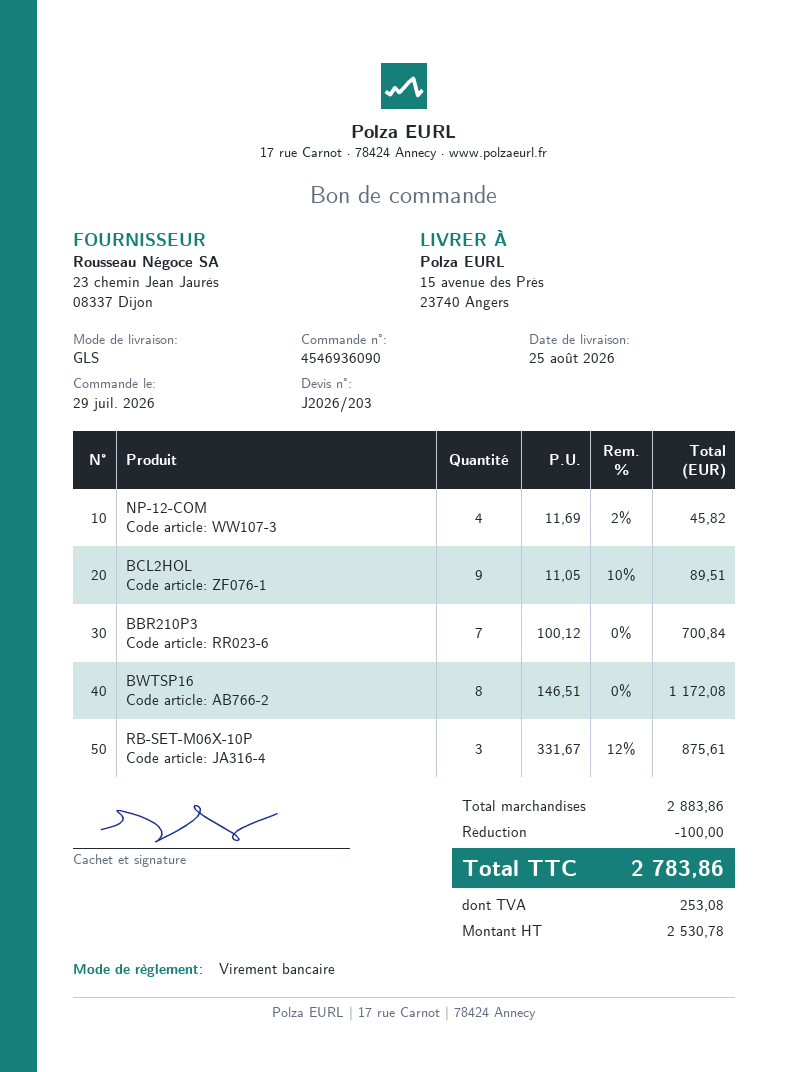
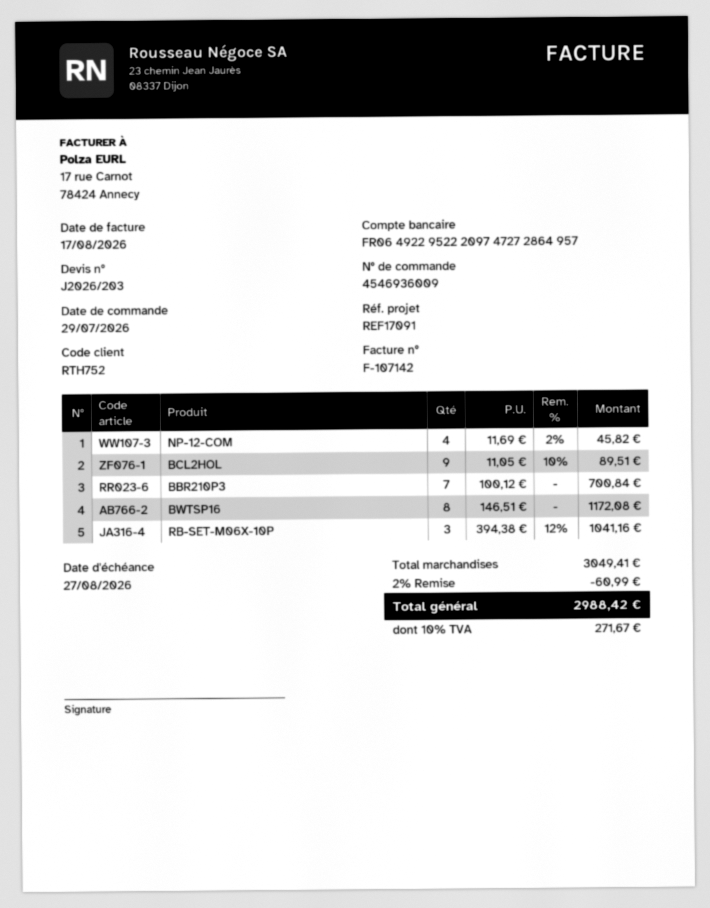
order number: 4546936090 -> 4546936009
RB-SET-M06X-10P: 3 x 331.67 - 12% = 875.61 -> 3 x 394.38 - 12% = 1041.16
subtotal: 2883.86 -> 3049.41
discount: 100.00 -> 60.99
tax: 253.08 -> 271.67
total: 2783.86 -> 2988.42

